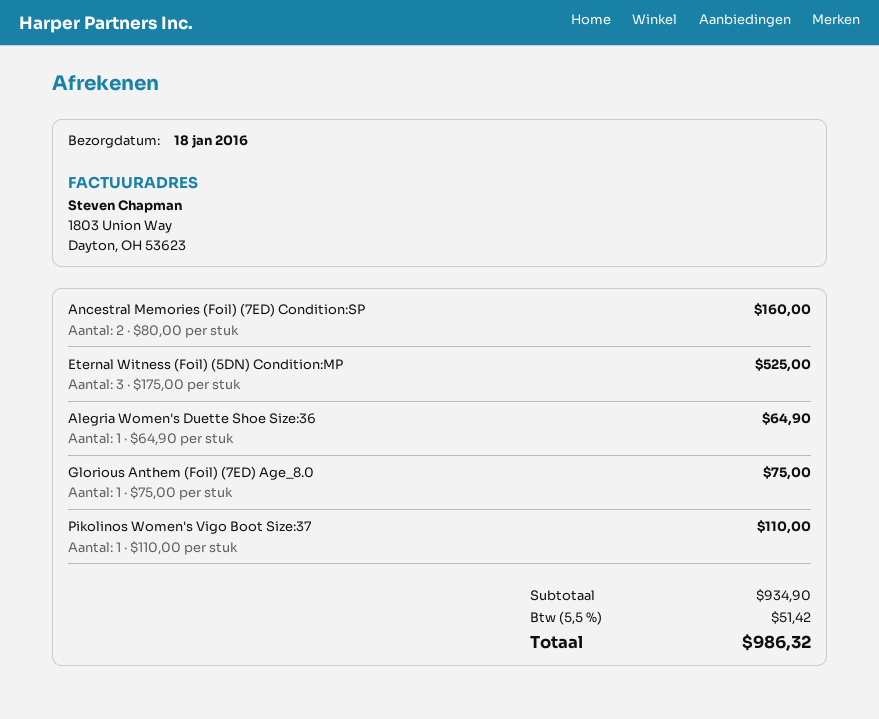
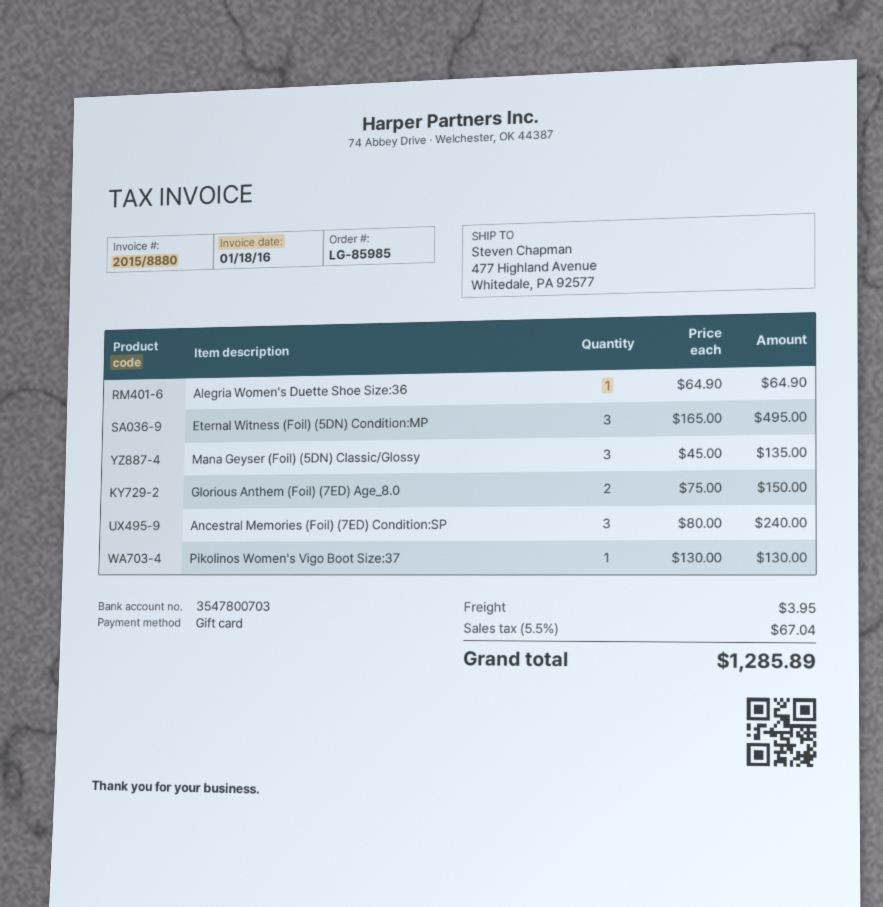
Ancestral Memories (Foil) (7ED) Condition:SP: 2 x 80.00 = 160.00 -> 3 x 80.00 = 240.00
Eternal Witness (Foil) (5DN) Condition:MP: 3 x 175.00 = 525.00 -> 3 x 165.00 = 495.00
Glorious Anthem (Foil) (7ED) Age_8.0: 1 x 75.00 = 75.00 -> 2 x 75.00 = 150.00
Pikolinos Women's Vigo Boot Size:37: 1 x 110.00 = 110.00 -> 1 x 130.00 = 130.00
Mana Geyser (Foil) (5DN) Classic/Glossy: none -> 3 x 45.00 = 135.00
shipping: none -> 3.95
tax: 5.5% = 51.42 -> 5.5% = 67.04
total: 986.32 -> 1285.89

